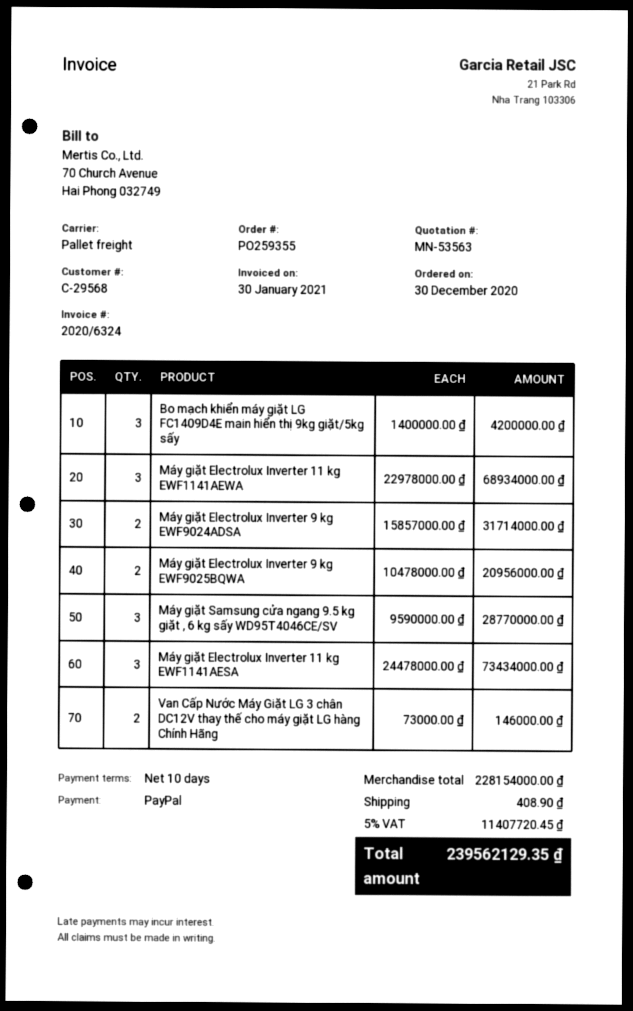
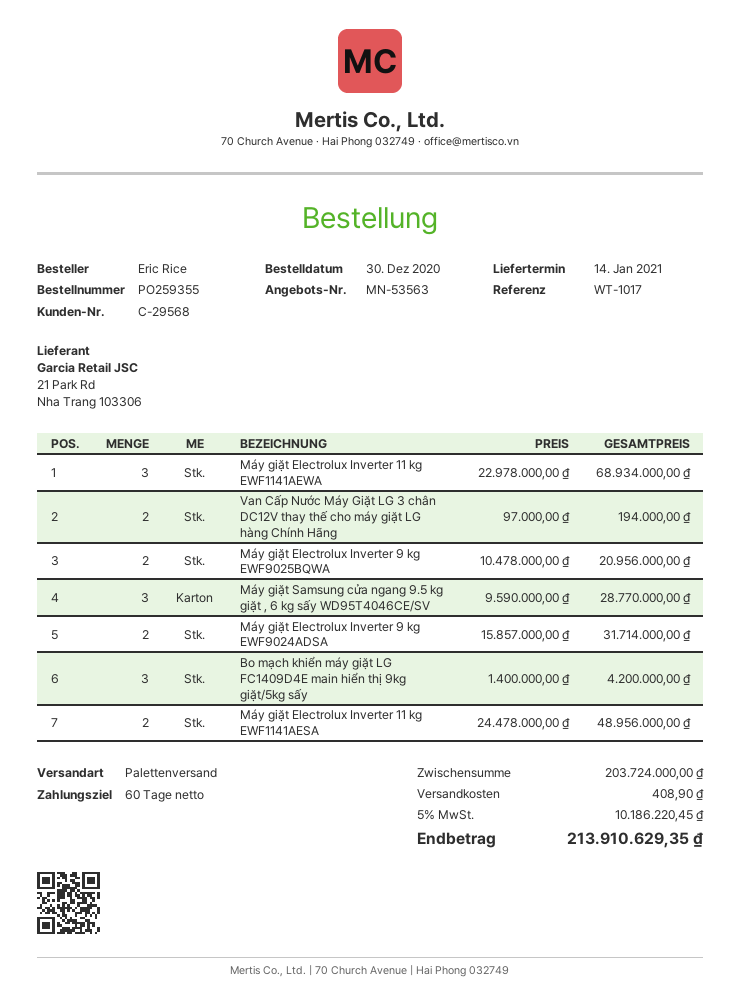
payment terms: 10 days -> 60 days
Máy giặt Electrolux Inverter 11 kg EWF1141AESA: 3 x 24478000.00 = 73434000.00 -> 2 x 24478000.00 = 48956000.00
Van Cấp Nước Máy Giặt LG 3 chân DC12V thay thế cho máy giặt LG hàng Chính Hãng: 2 x 73000.00 = 146000.00 -> 2 x 97000.00 = 194000.00
subtotal: 228154000.00 -> 203724000.00
tax: 5% = 11407720.45 -> 5% = 10186220.45
total: 239562129.35 -> 213910629.35

